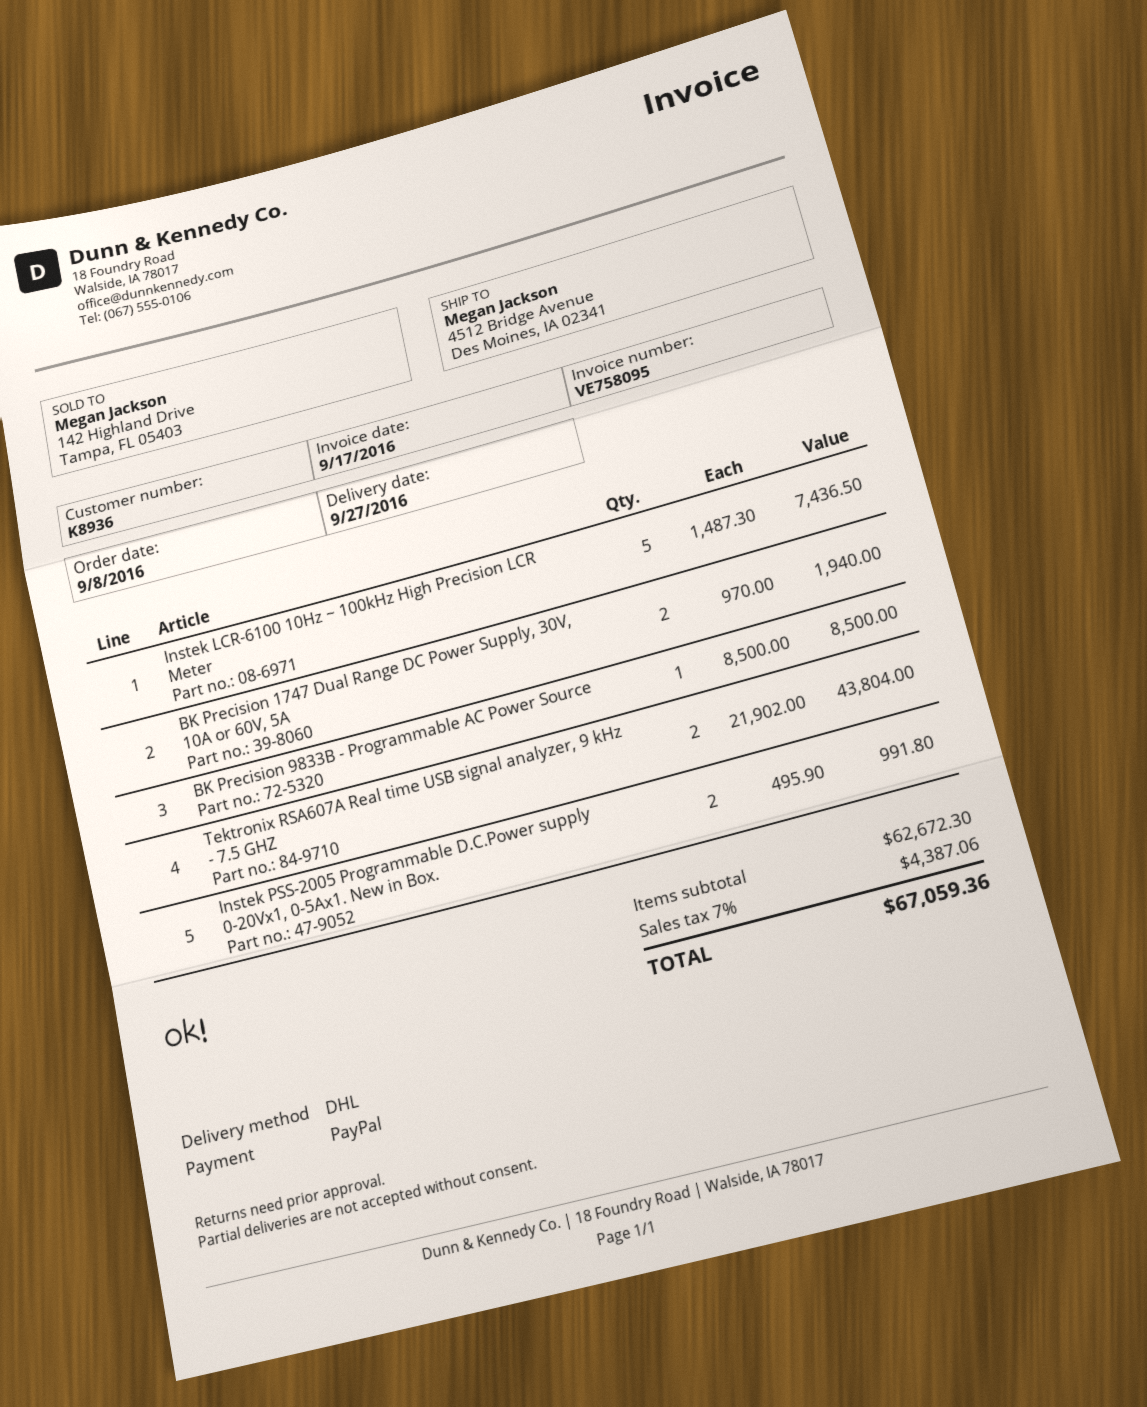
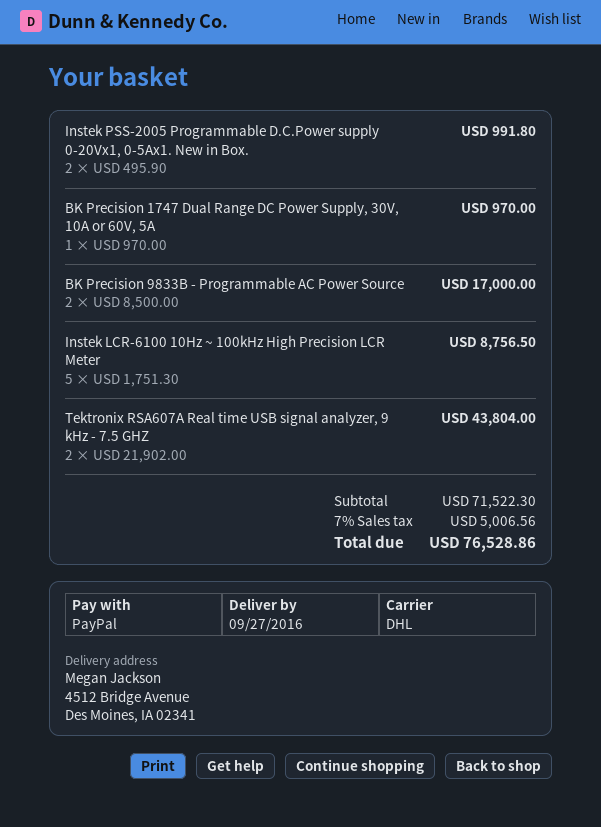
Instek LCR-6100 10Hz ~ 100kHz High Precision LCR Meter: 5 x 1487.30 = 7436.50 -> 5 x 1751.30 = 8756.50
BK Precision 1747 Dual Range DC Power Supply, 30V, 10A or 60V, 5A: 2 x 970.00 = 1940.00 -> 1 x 970.00 = 970.00
BK Precision 9833B - Programmable AC Power Source: 1 x 8500.00 = 8500.00 -> 2 x 8500.00 = 17000.00
subtotal: 62672.30 -> 71522.30
tax: 7% = 4387.06 -> 7% = 5006.56
total: 67059.36 -> 76528.86

